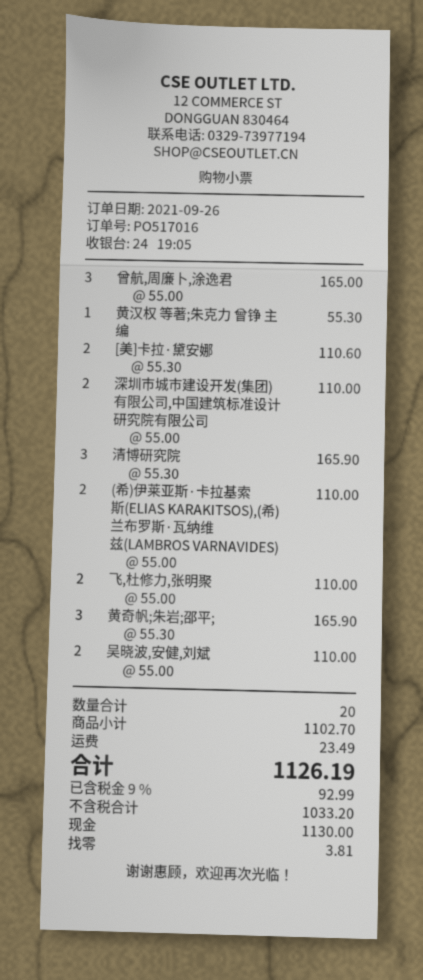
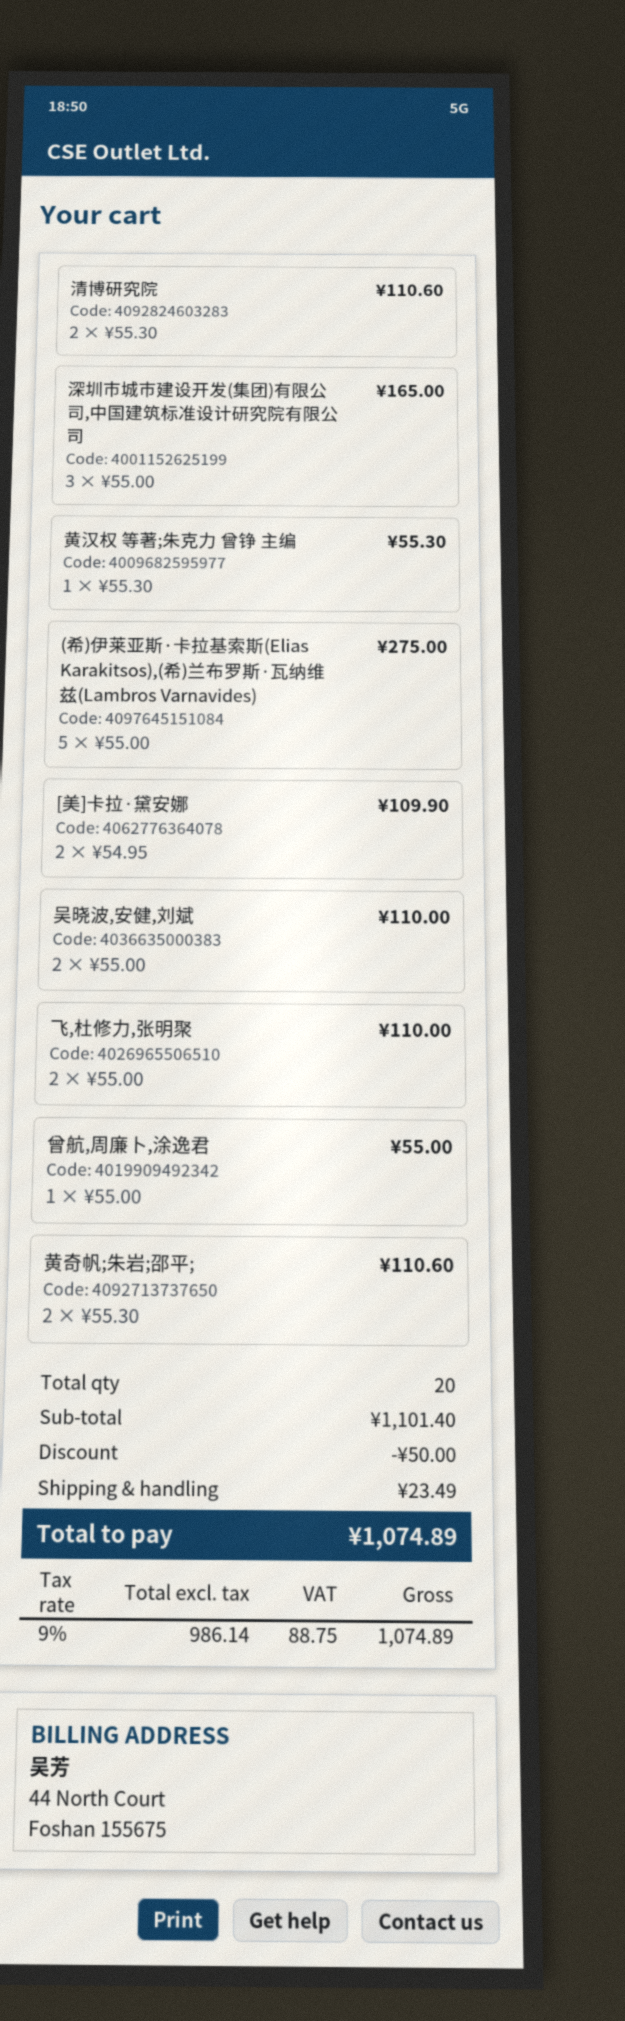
曾航,周廉卜,涂逸君: 3 x 55.00 = 165.00 -> 1 x 55.00 = 55.00
[美]卡拉·黛安娜: 2 x 55.30 = 110.60 -> 2 x 54.95 = 109.90
深圳市城市建设开发(集团)有限公司,中国建筑标准设计研究院有限公司: 2 x 55.00 = 110.00 -> 3 x 55.00 = 165.00
清博研究院: 3 x 55.30 = 165.90 -> 2 x 55.30 = 110.60
(希)伊莱亚斯·卡拉基索斯(ELIAS KARAKITSOS),(希)兰布罗斯·瓦纳维兹(LAMBROS VARNAVIDES): 2 x 55.00 = 110.00 -> 5 x 55.00 = 275.00
黄奇帆;朱岩;邵平;: 3 x 55.30 = 165.90 -> 2 x 55.30 = 110.60
subtotal: 1102.70 -> 1101.40
discount: none -> 50.00
net: 1033.20 -> 986.14
tax: 9% = 92.99 -> 9% = 88.75
total: 1126.19 -> 1074.89

